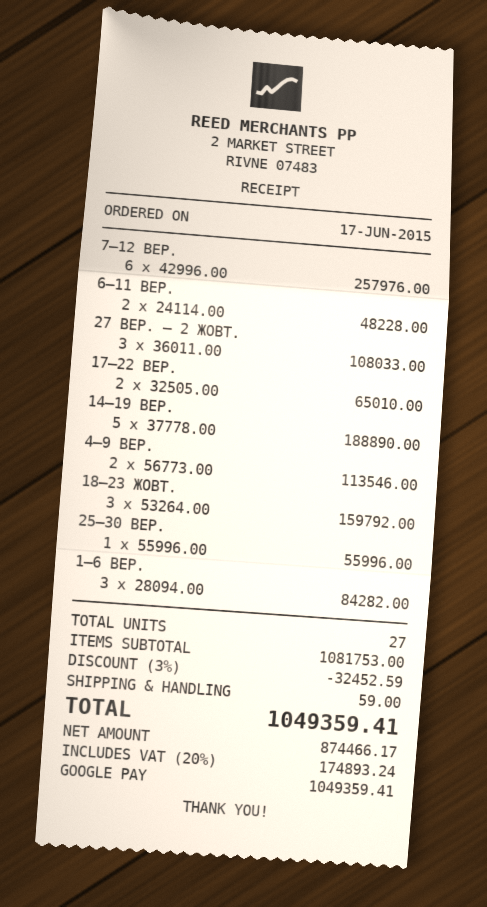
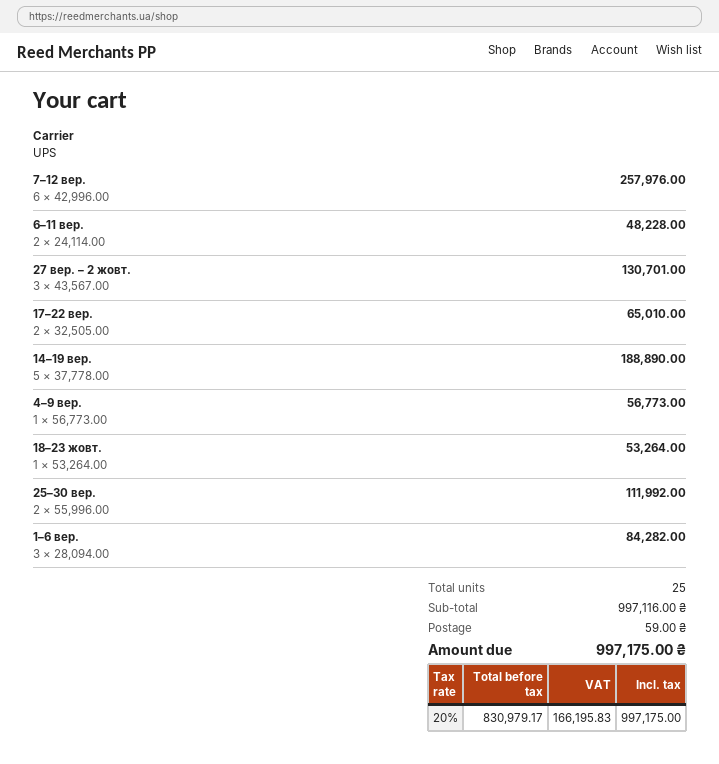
27 ВЕР. – 2 ЖОВТ.: 3 x 36011.00 = 108033.00 -> 3 x 43567.00 = 130701.00
4–9 ВЕР.: 2 x 56773.00 = 113546.00 -> 1 x 56773.00 = 56773.00
18–23 ЖОВТ.: 3 x 53264.00 = 159792.00 -> 1 x 53264.00 = 53264.00
25–30 ВЕР.: 1 x 55996.00 = 55996.00 -> 2 x 55996.00 = 111992.00
total quantity: 27 -> 25
subtotal: 1081753.00 -> 997116.00
discount: 3% = 32452.59 -> none
net: 874466.17 -> 830979.17
tax: 20% = 174893.24 -> 20% = 166195.83
total: 1049359.41 -> 997175.00

